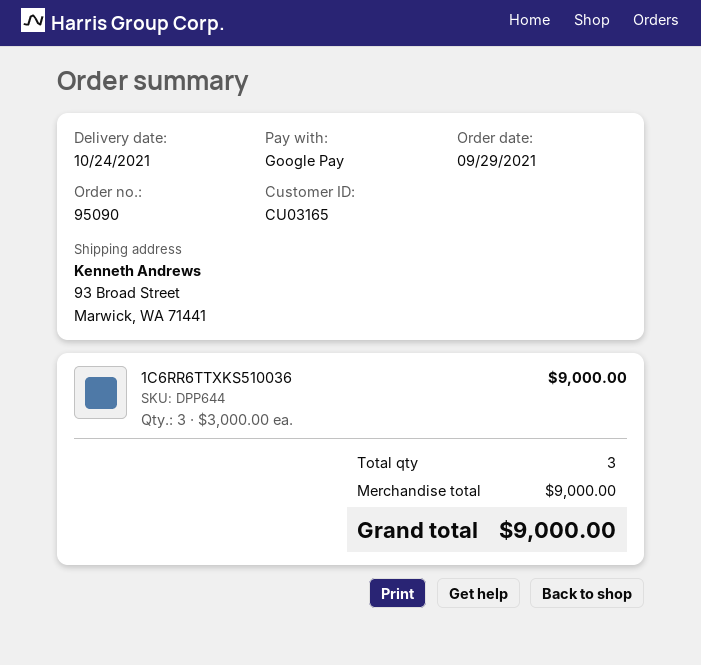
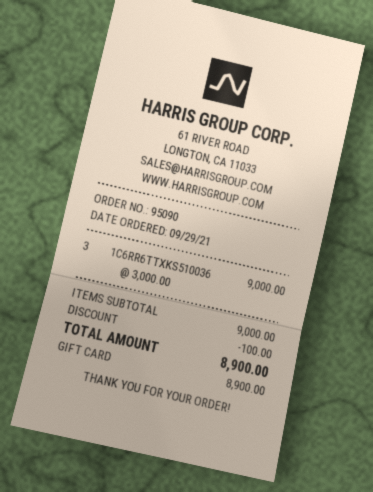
payment method: Google Pay -> gift card
discount: none -> 100.00
total: 9000.00 -> 8900.00

